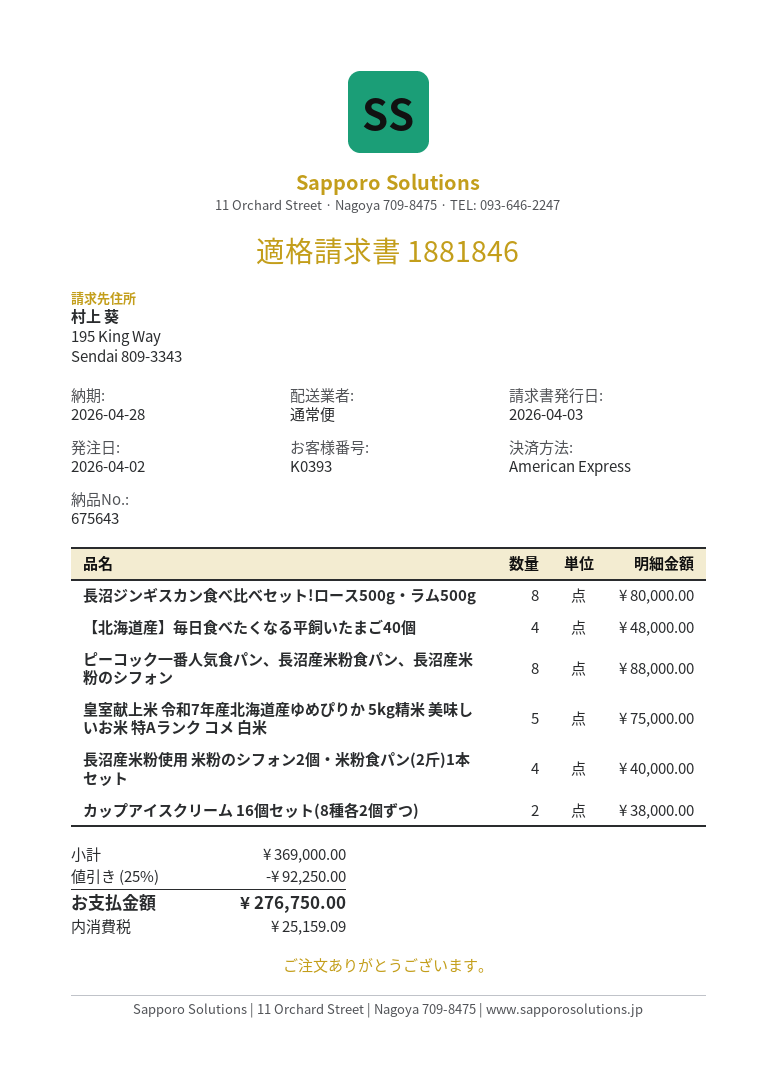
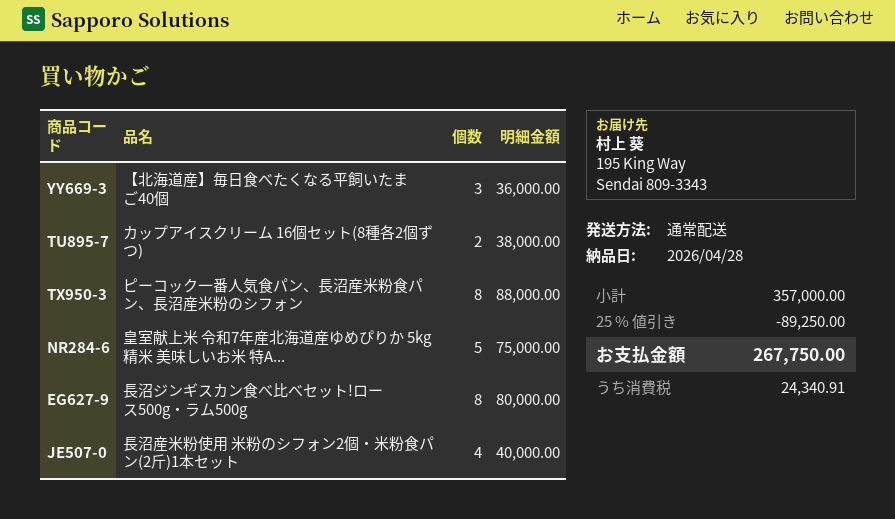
【北海道産】毎日食べたくなる平飼いたまご40個: 4 for 48000.00 -> 3 for 36000.00
subtotal: 369000.00 -> 357000.00
discount: 25% = 92250.00 -> 25% = 89250.00
tax: 25159.09 -> 24340.91
total: 276750.00 -> 267750.00

